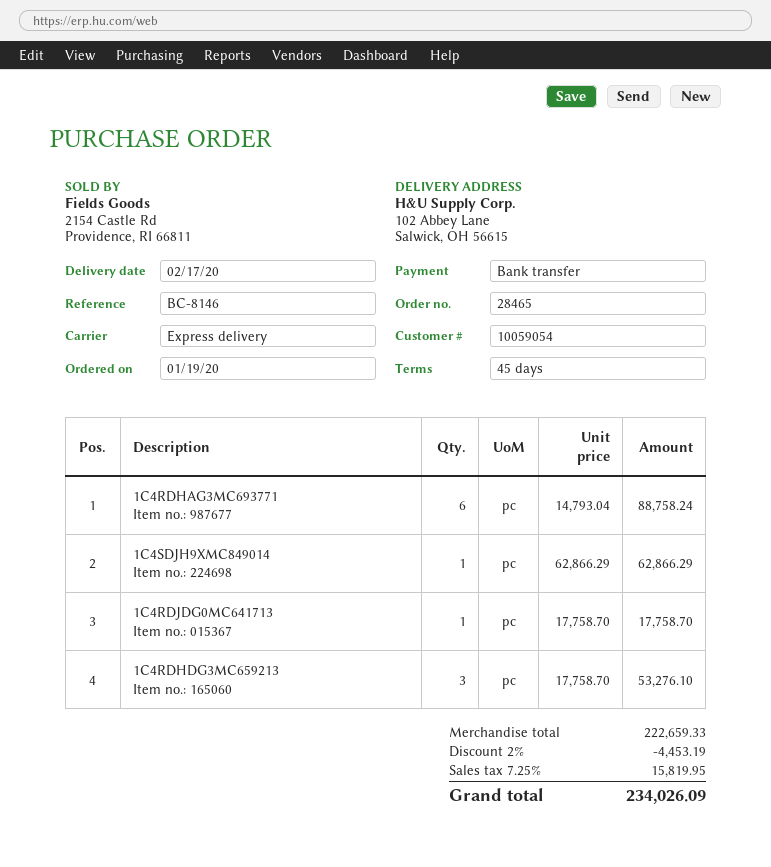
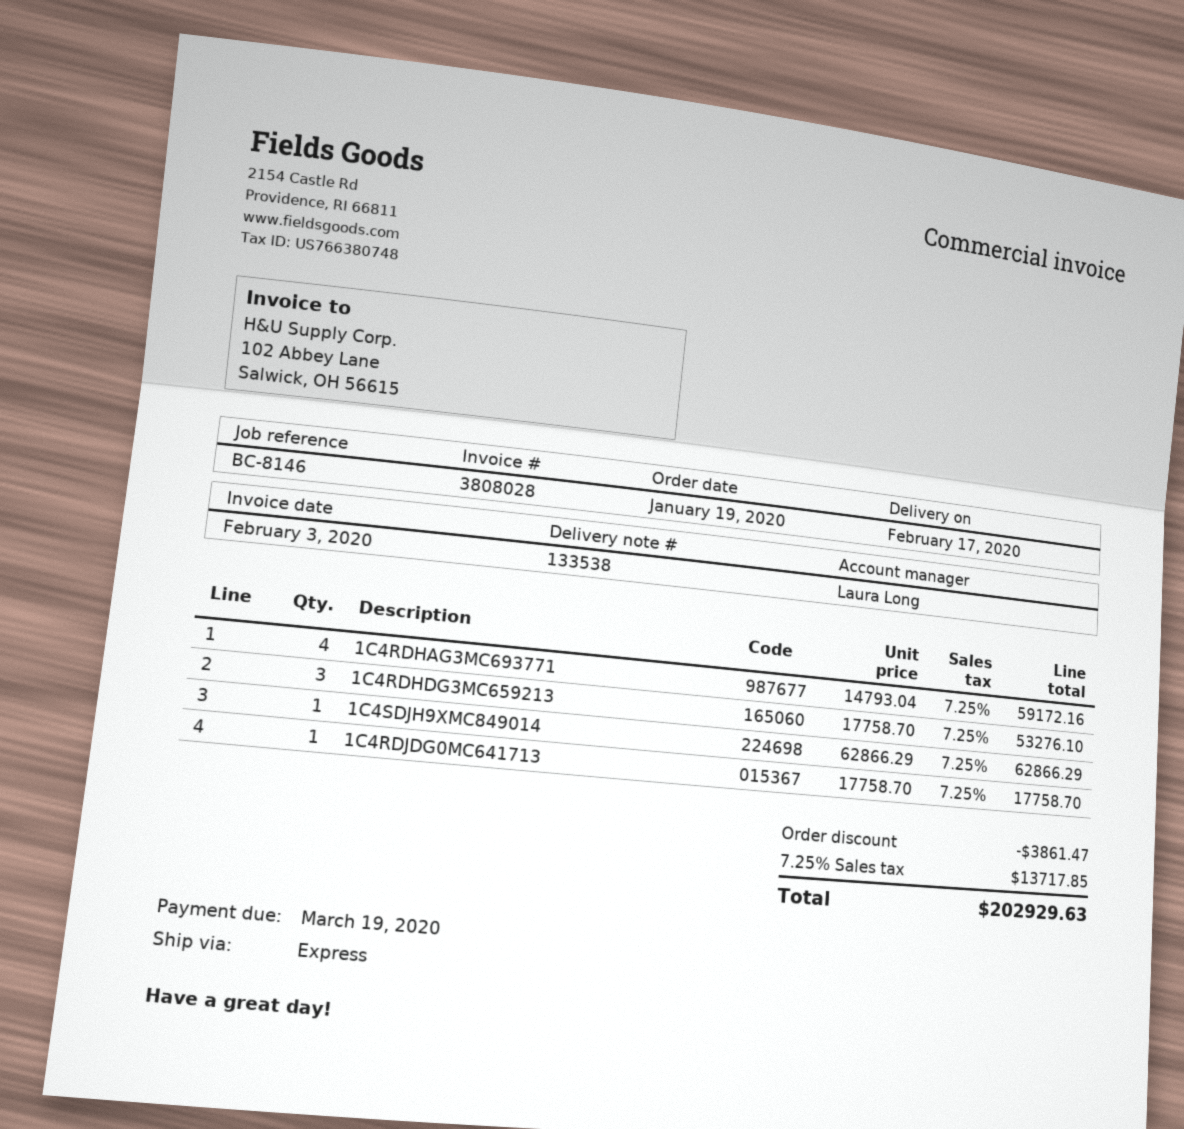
1C4RDHAG3MC693771: 6 x 14793.04 = 88758.24 -> 4 x 14793.04 = 59172.16
discount: 4453.19 -> 3861.47
tax: 7.25% = 15819.95 -> 7.25% = 13717.85
total: 234026.09 -> 202929.63

